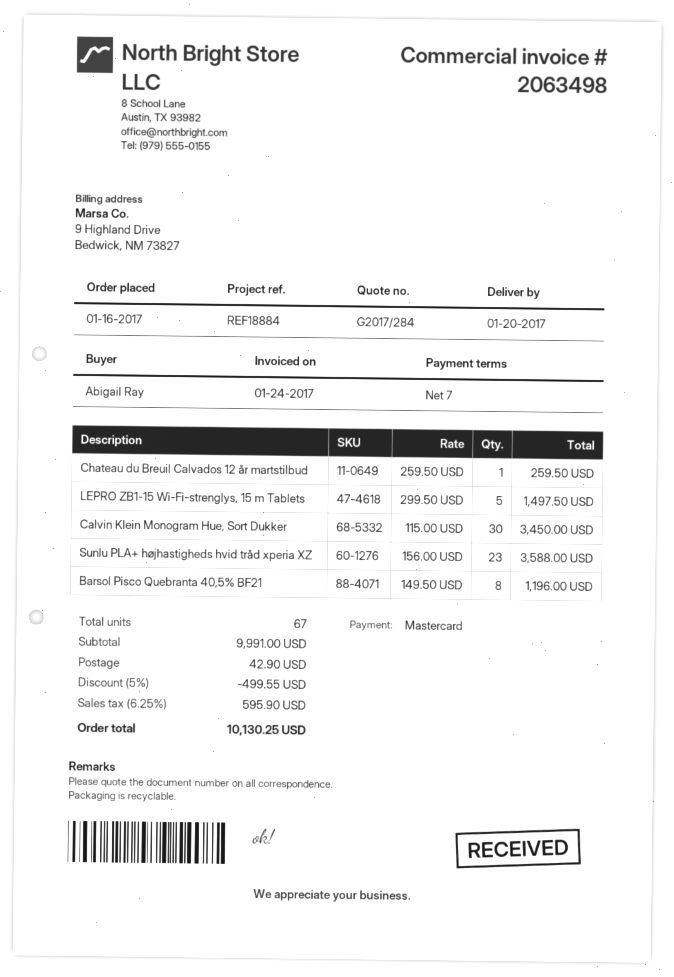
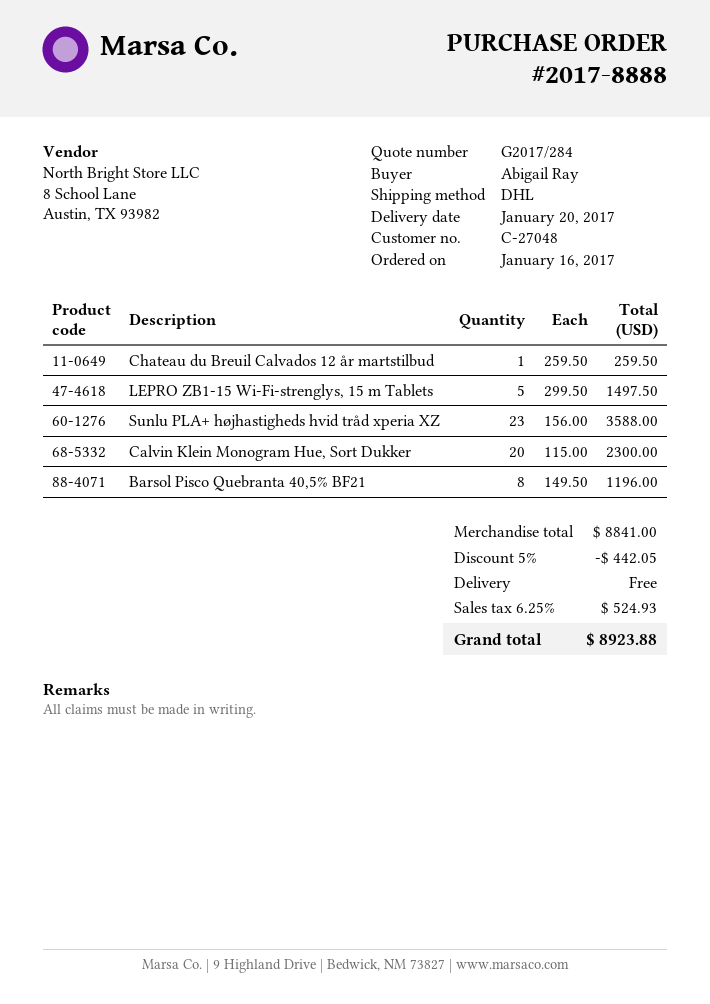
Calvin Klein Monogram Hue, Sort Dukker: 30 x 115.00 = 3450.00 -> 20 x 115.00 = 2300.00
subtotal: 9991.00 -> 8841.00
discount: 5% = 499.55 -> 5% = 442.05
shipping: 42.90 -> 0.00
tax: 6.25% = 595.90 -> 6.25% = 524.93
total: 10130.25 -> 8923.88

